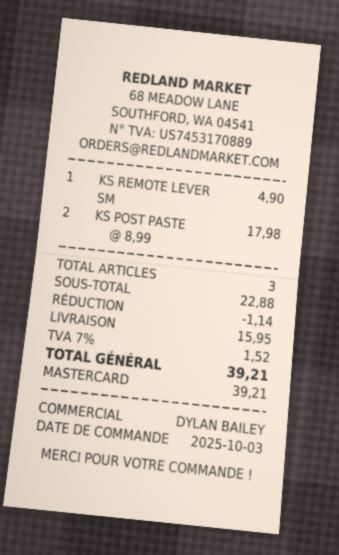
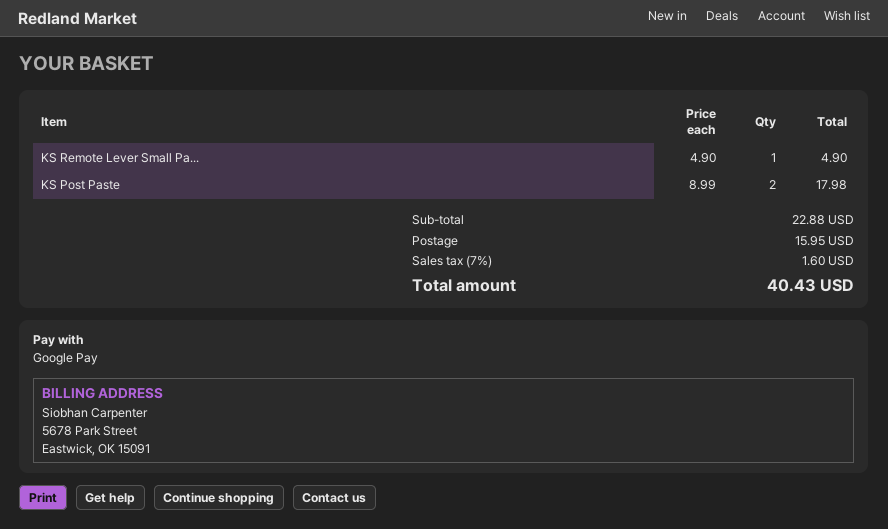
payment method: Mastercard -> Google Pay
discount: 1.14 -> none
tax: 7% = 1.52 -> 7% = 1.60
total: 39.21 -> 40.43

